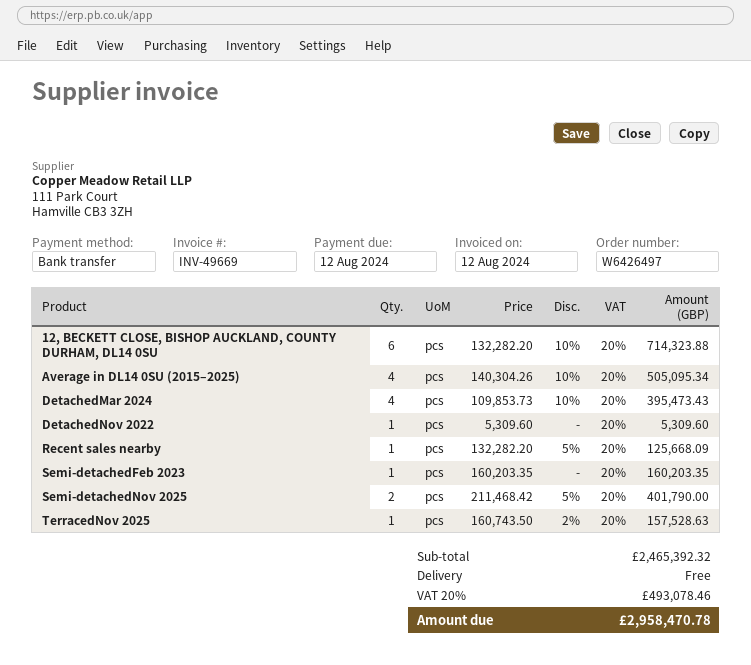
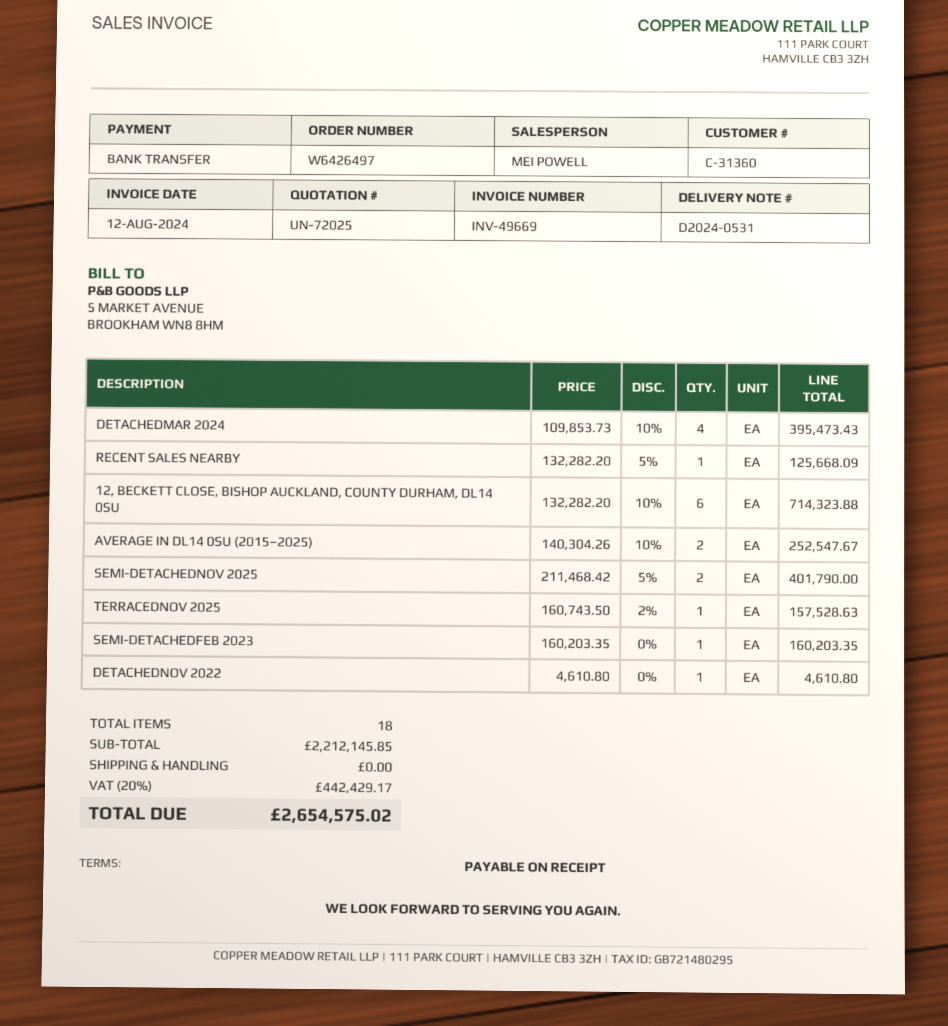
Average in DL14 0SU (2015–2025): 4 x 140304.26 - 10% = 505095.34 -> 2 x 140304.26 - 10% = 252547.67
DetachedNov 2022: 1 x 5309.60 = 5309.60 -> 1 x 4610.80 = 4610.80
subtotal: 2465392.32 -> 2212145.85
tax: 20% = 493078.46 -> 20% = 442429.17
total: 2958470.78 -> 2654575.02

